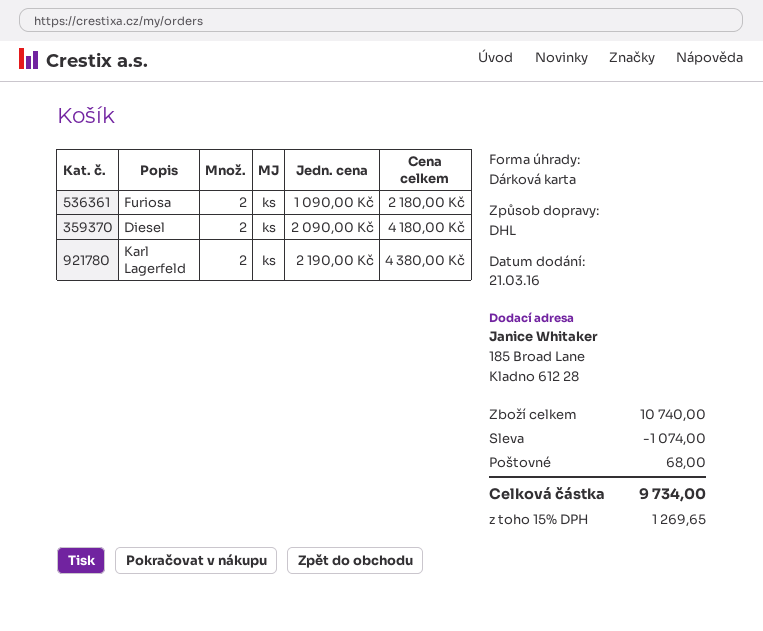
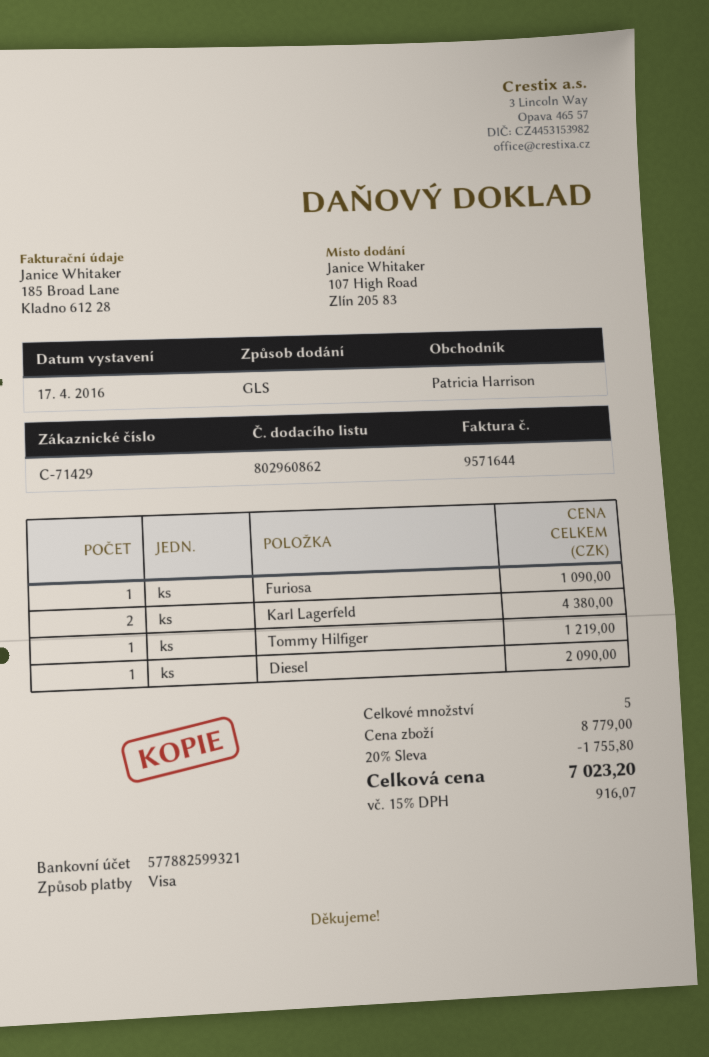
payment method: gift card -> Visa
shipping method: DHL -> GLS
ship to: 185 Broad Lane, Kladno 612 28 -> 107 High Road, Zlín 205 83
Furiosa: 2 for 2180.00 -> 1 for 1090.00
Diesel: 2 for 4180.00 -> 1 for 2090.00
Tommy Hilfiger: none -> 1 for 1219.00
subtotal: 10740.00 -> 8779.00
discount: 1074.00 -> 1755.80
shipping: 68.00 -> none
tax: 15% = 1269.65 -> 15% = 916.07
total: 9734.00 -> 7023.20

